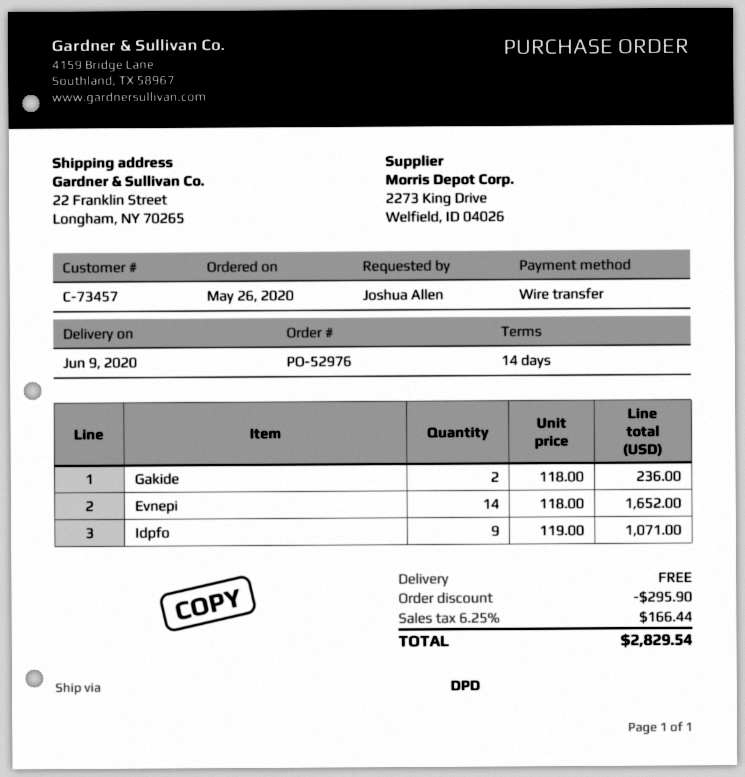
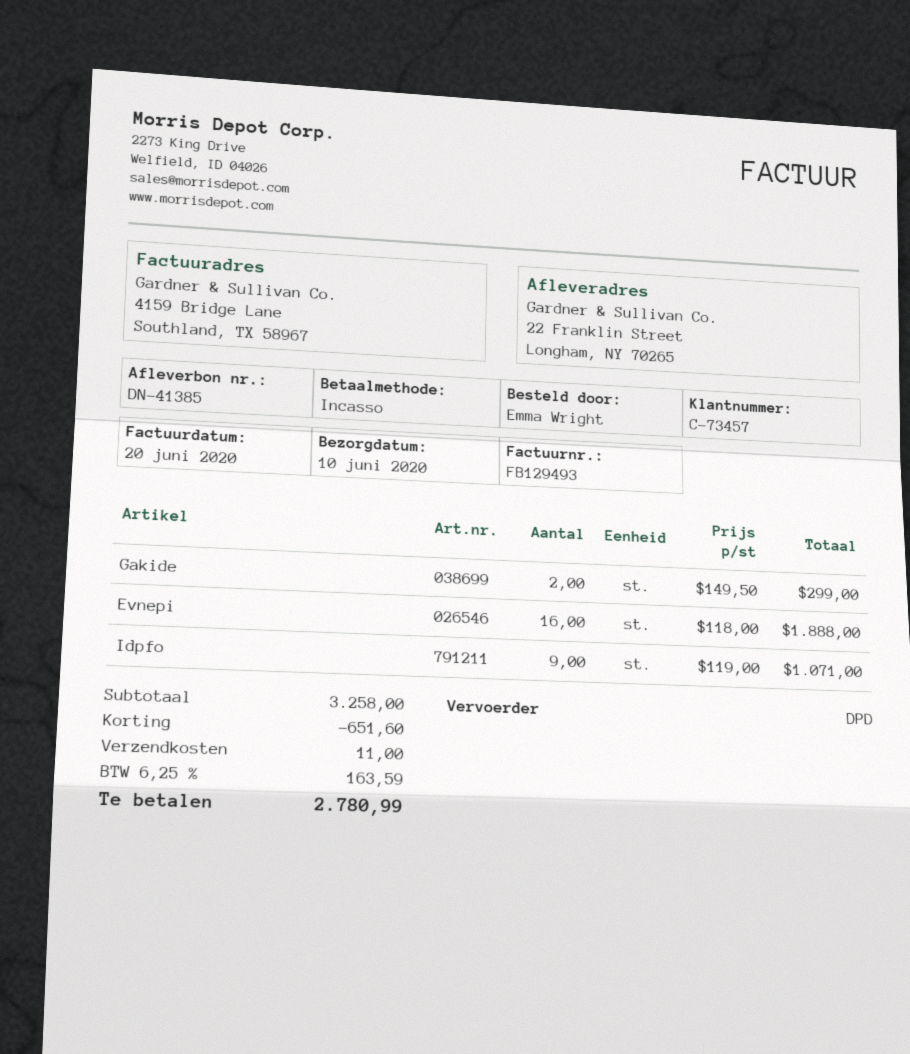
delivery date: 2020-06-09 -> 2020-06-10
ordered by: Joshua Allen -> Emma Wright
payment method: bank transfer -> direct debit
Gakide: 2 x 118.00 = 236.00 -> 2 x 149.50 = 299.00
Evnepi: 14 x 118.00 = 1652.00 -> 16 x 118.00 = 1888.00
discount: 295.90 -> 651.60
shipping: 0.00 -> 11.00
tax: 6.25% = 166.44 -> 6.25% = 163.59
total: 2829.54 -> 2780.99

